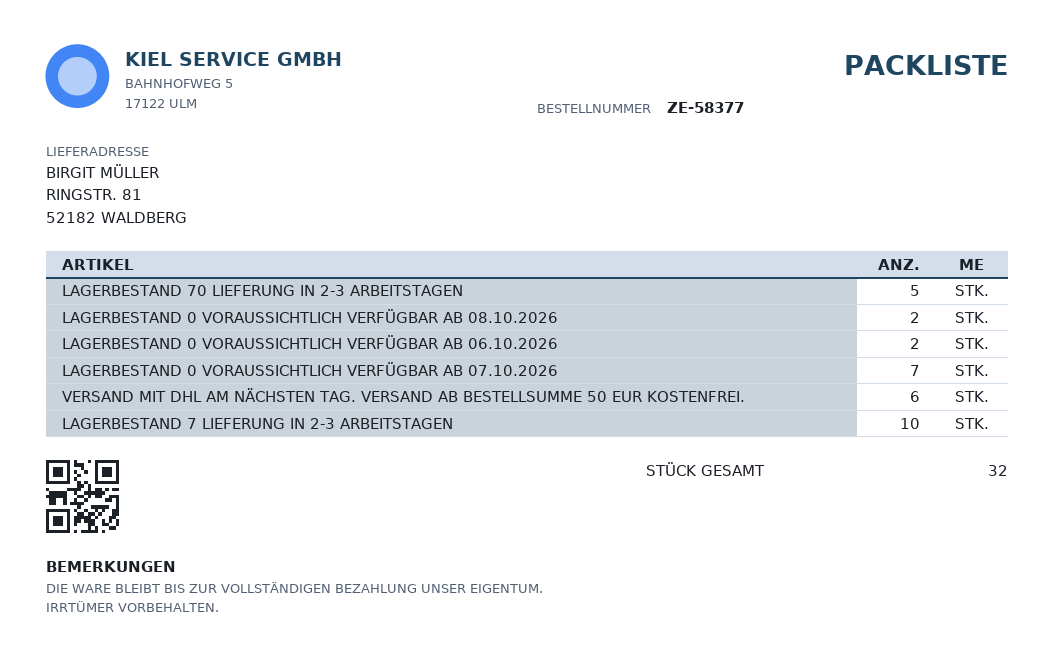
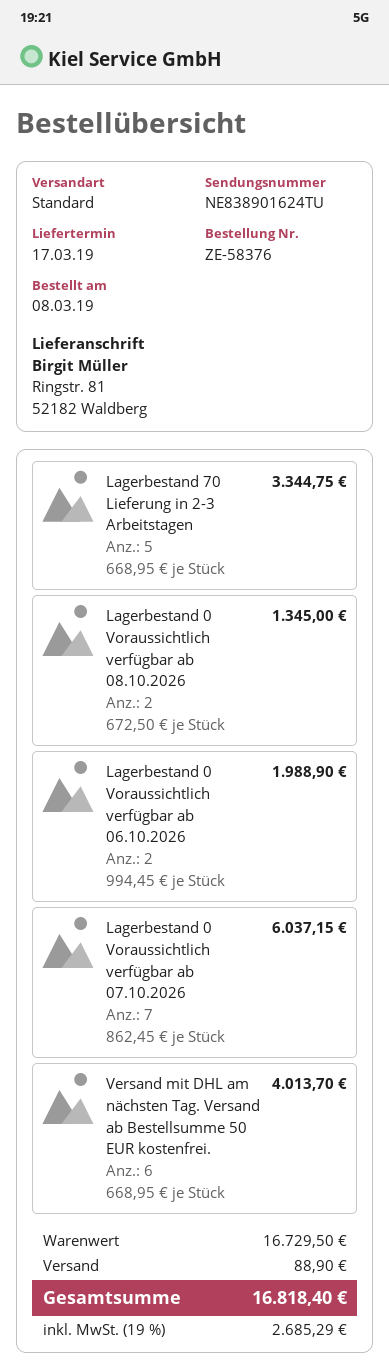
order number: ZE-58377 -> ZE-58376
LAGERBESTAND 7 LIEFERUNG IN 2-3 ARBEITSTAGEN: 10 -> none

